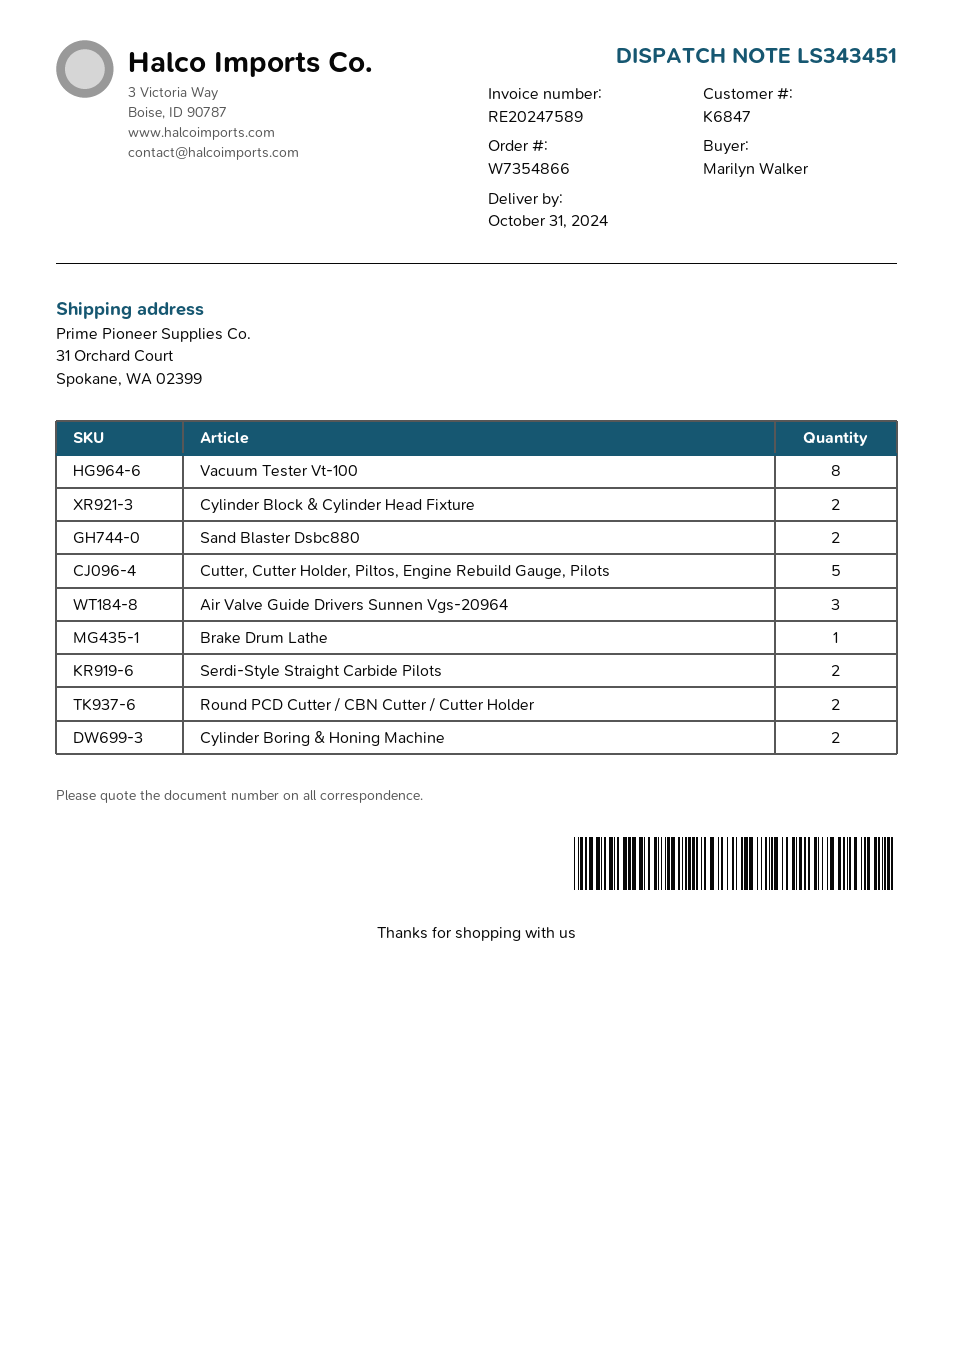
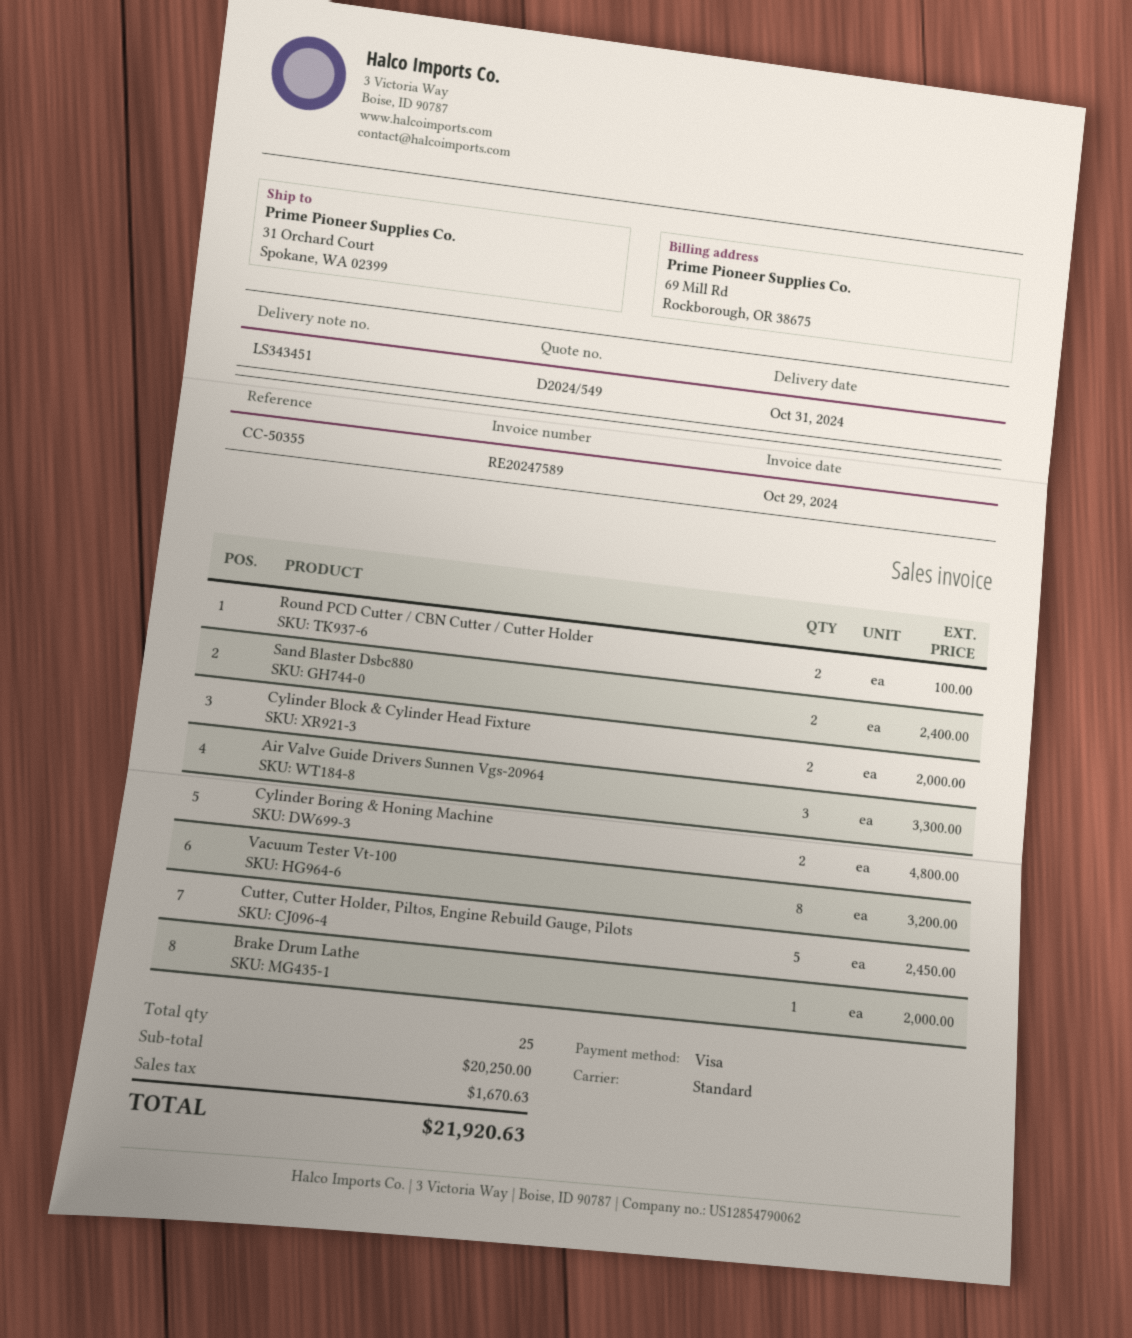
Serdi-Style Straight Carbide Pilots: 2 -> none

